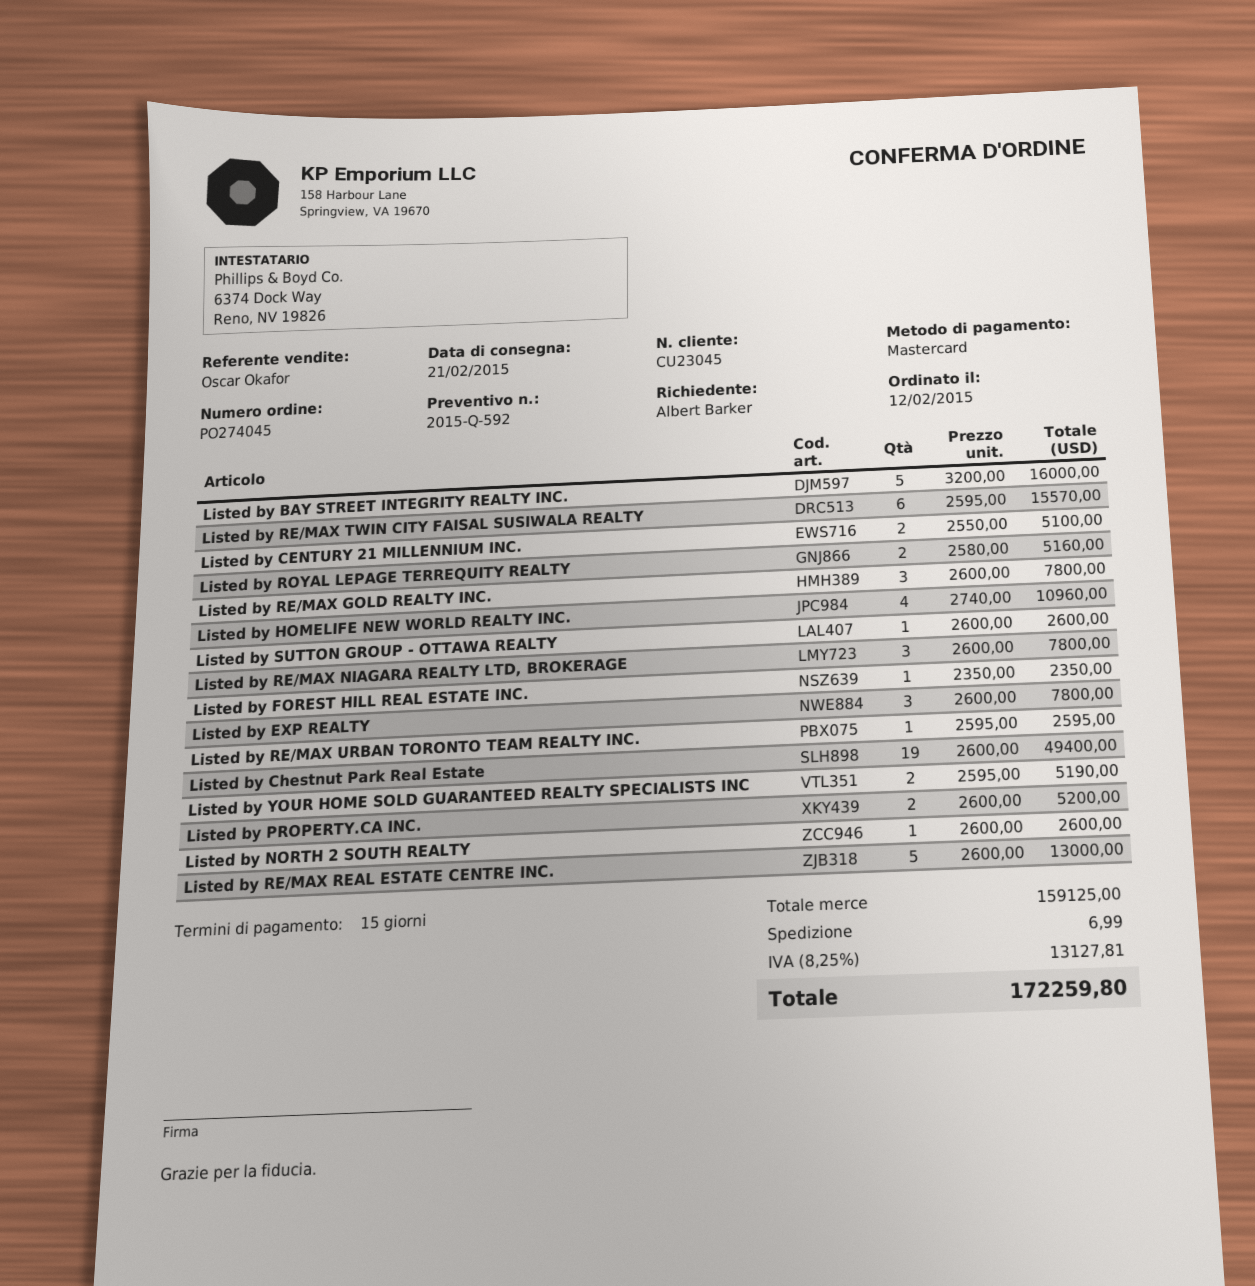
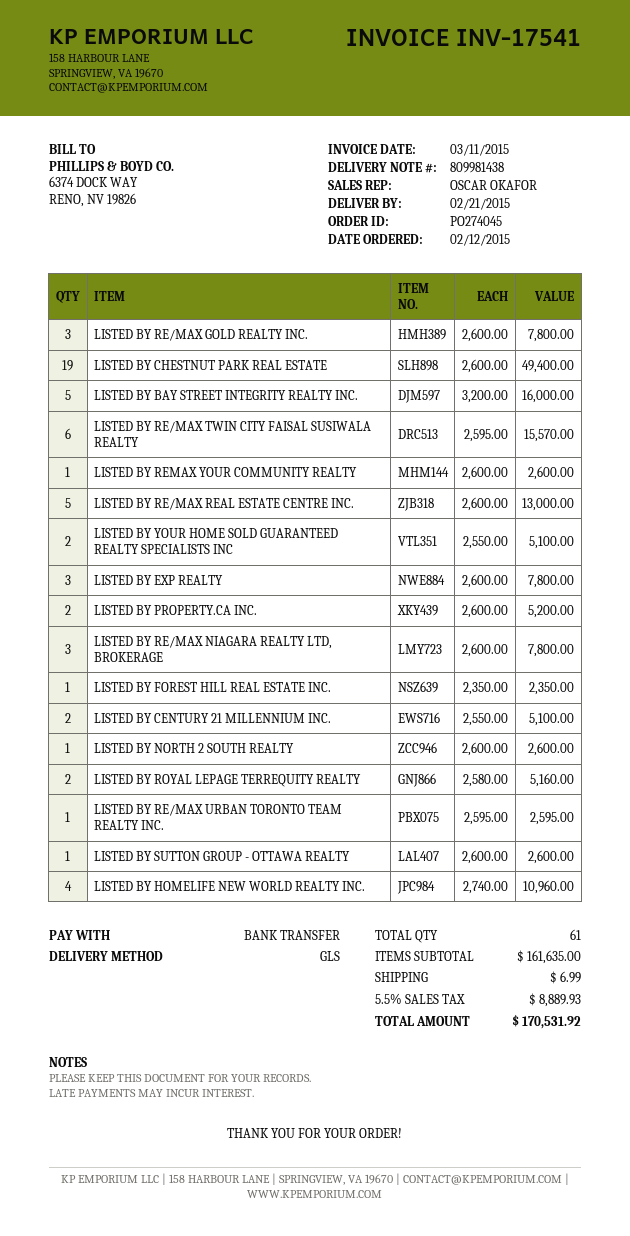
payment method: Mastercard -> bank transfer
Listed by YOUR HOME SOLD GUARANTEED REALTY SPECIALISTS INC: 2 x 2595.00 = 5190.00 -> 2 x 2550.00 = 5100.00
LISTED BY REMAX YOUR COMMUNITY REALTY: none -> 1 x 2600.00 = 2600.00
subtotal: 159125.00 -> 161635.00
tax: 8.25% = 13127.81 -> 5.5% = 8889.93
total: 172259.80 -> 170531.92

